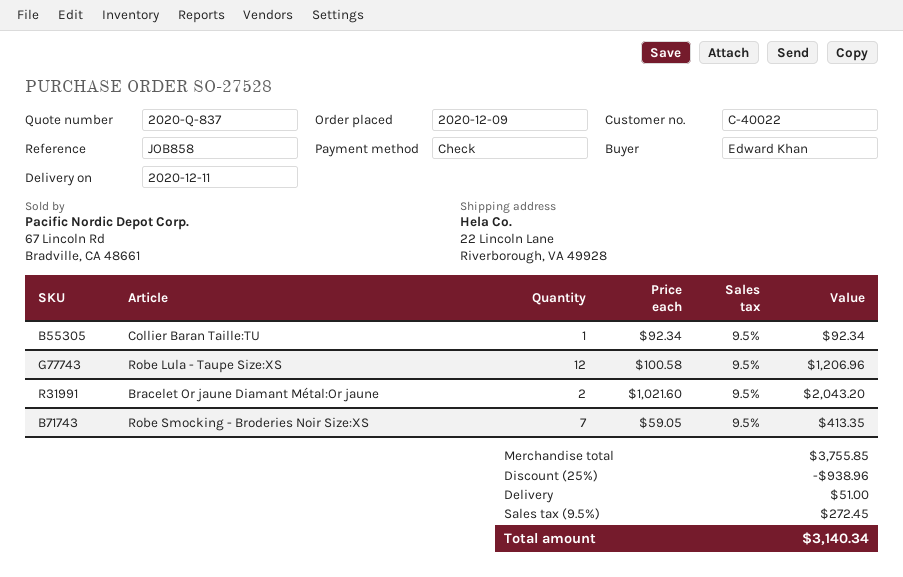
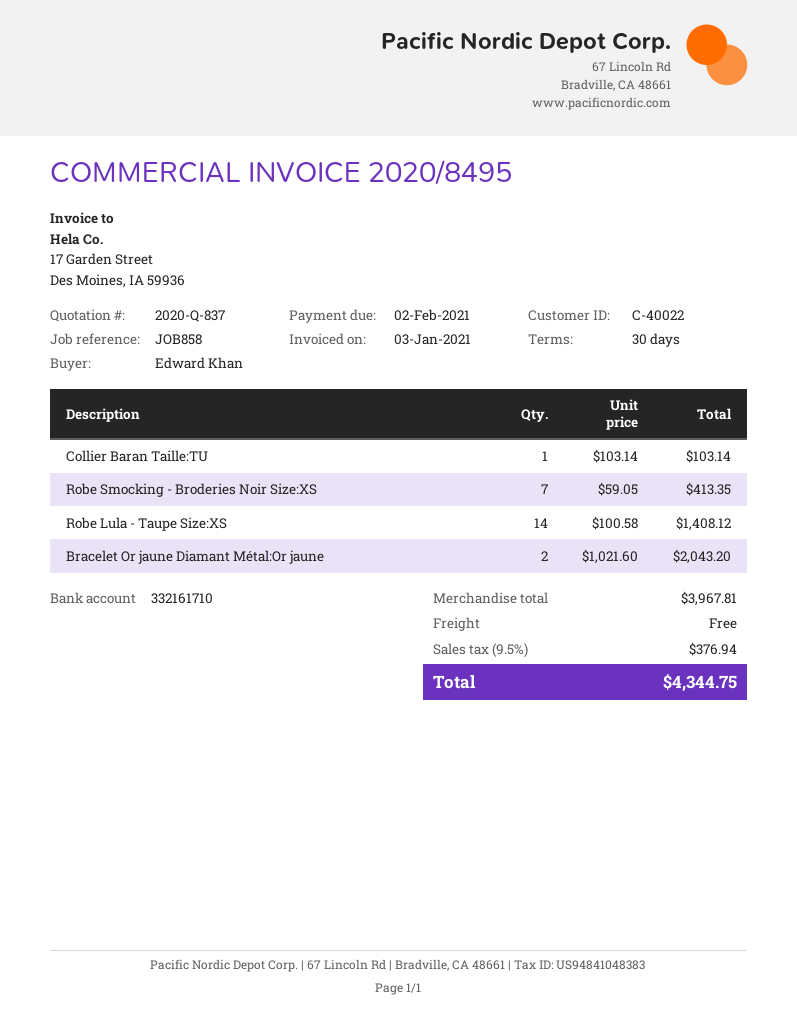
Collier Baran Taille:TU: 1 x 92.34 = 92.34 -> 1 x 103.14 = 103.14
Robe Lula - Taupe Size:XS: 12 x 100.58 = 1206.96 -> 14 x 100.58 = 1408.12
subtotal: 3755.85 -> 3967.81
discount: 25% = 938.96 -> none
shipping: 51.00 -> 0.00
tax: 9.5% = 272.45 -> 9.5% = 376.94
total: 3140.34 -> 4344.75

